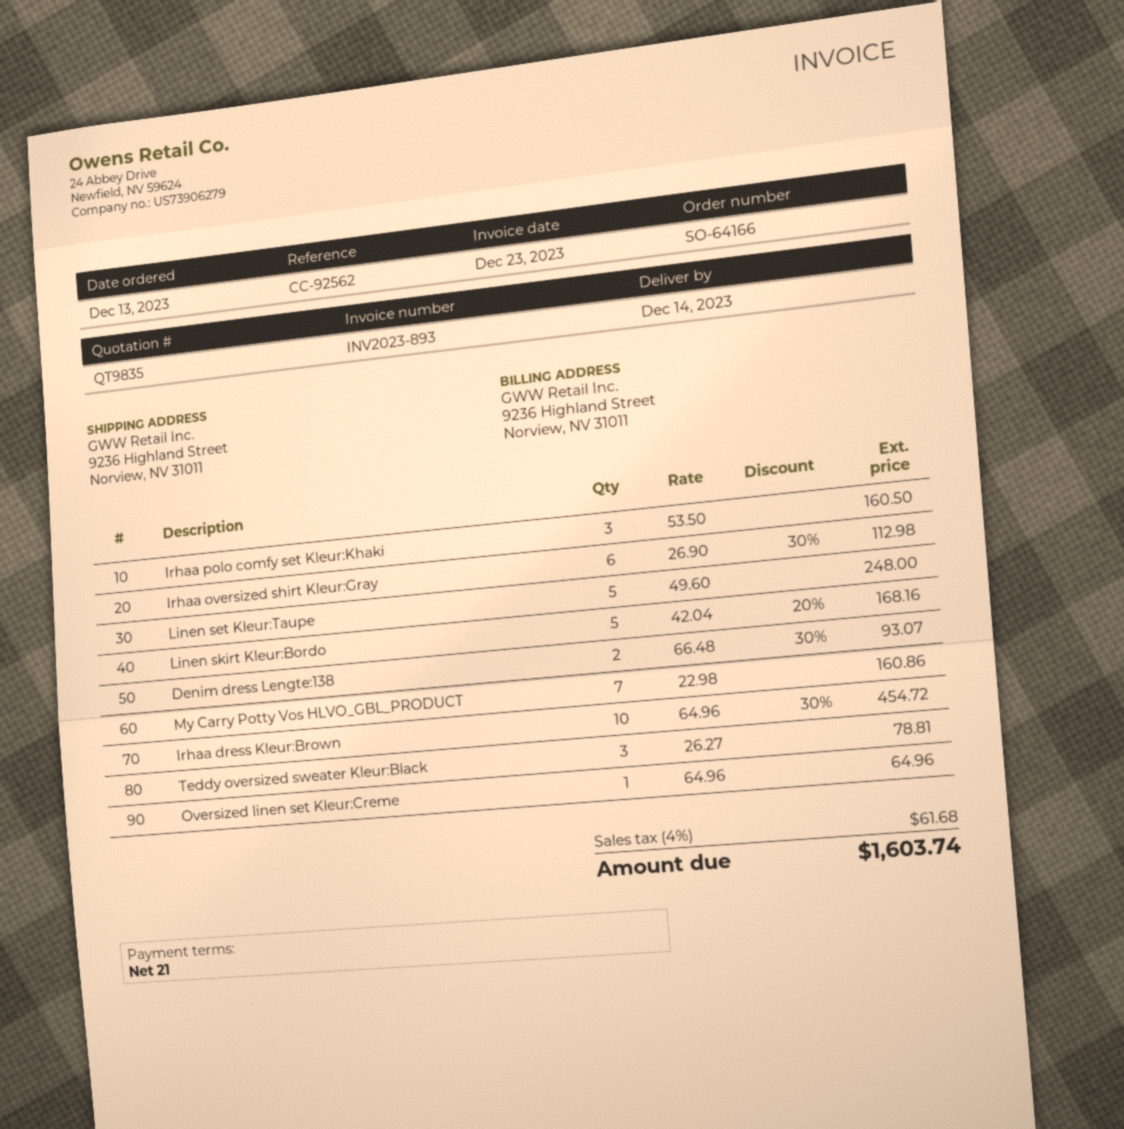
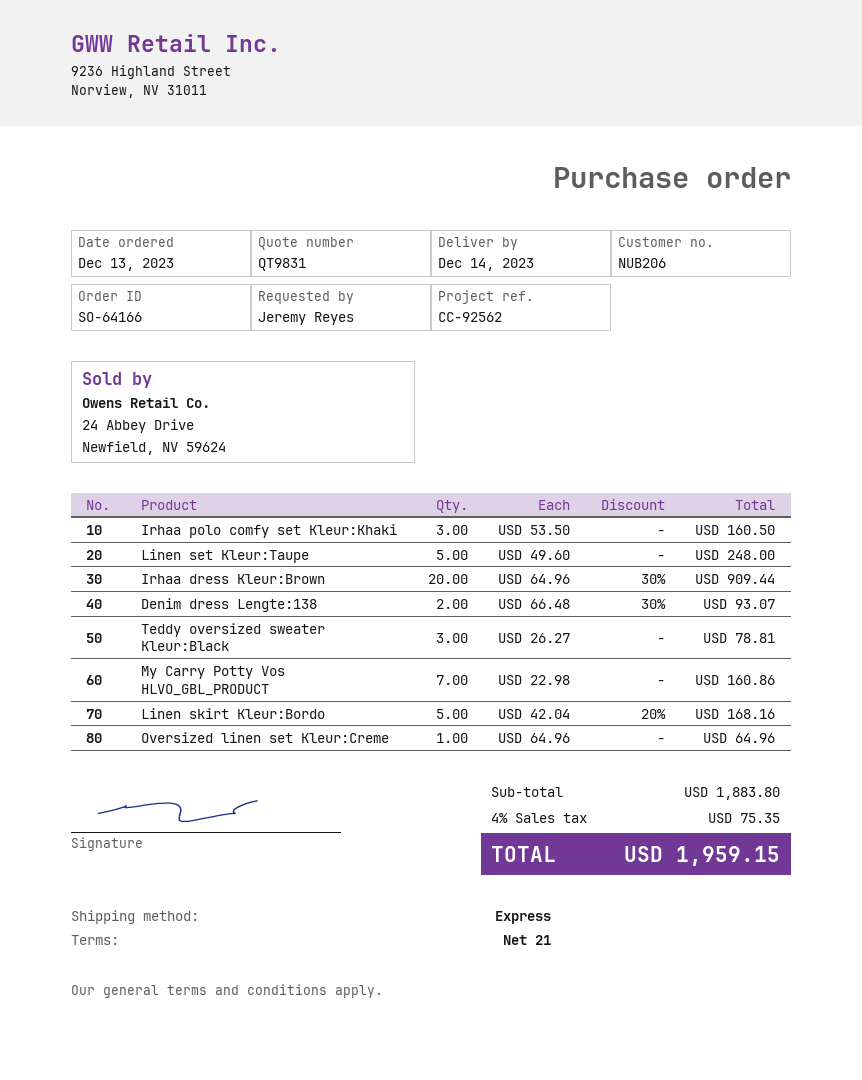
quote number: QT9835 -> QT9831
Irhaa oversized shirt Kleur:Gray: 6 x 26.90 - 30% = 112.98 -> none
Irhaa dress Kleur:Brown: 10 x 64.96 - 30% = 454.72 -> 20 x 64.96 - 30% = 909.44
tax: 4% = 61.68 -> 4% = 75.35
total: 1603.74 -> 1959.15

